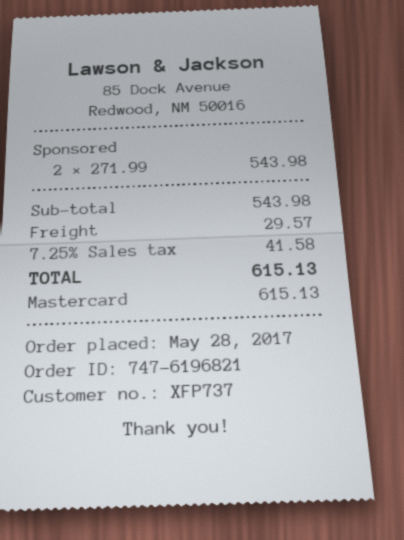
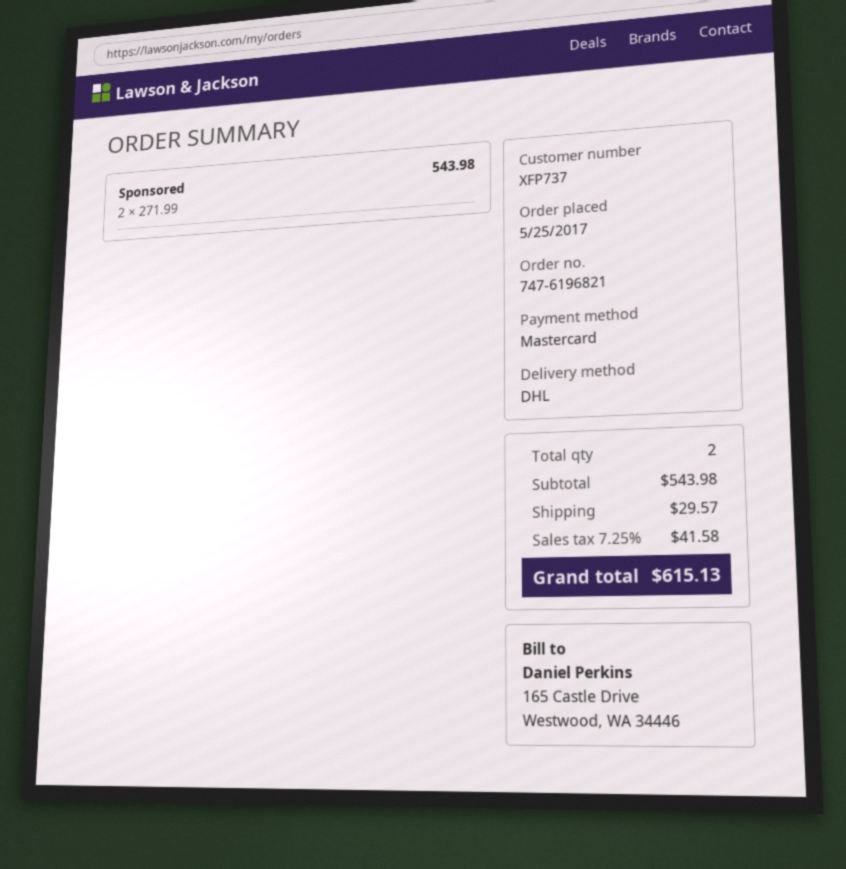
order date: 2017-05-28 -> 2017-05-25

